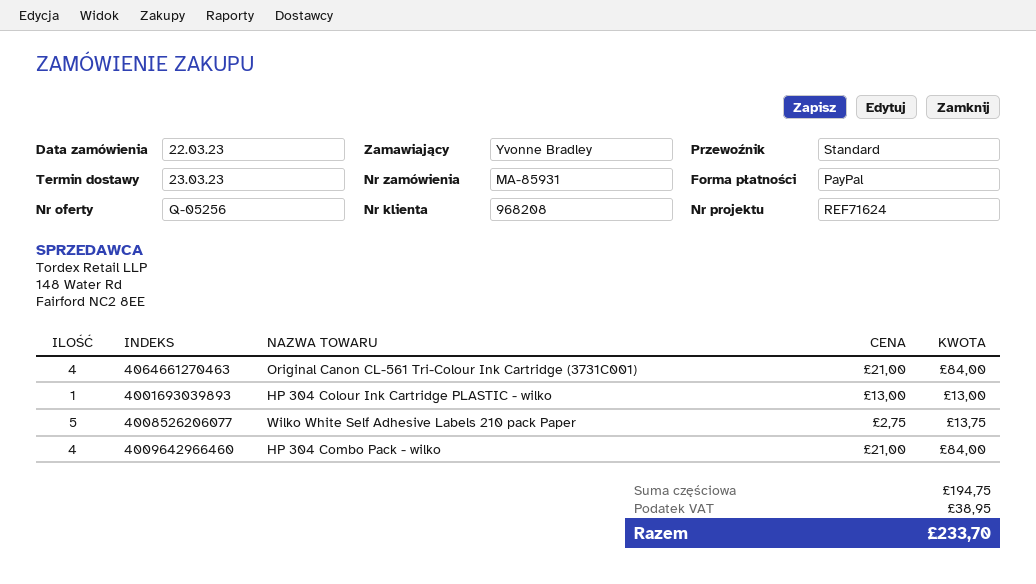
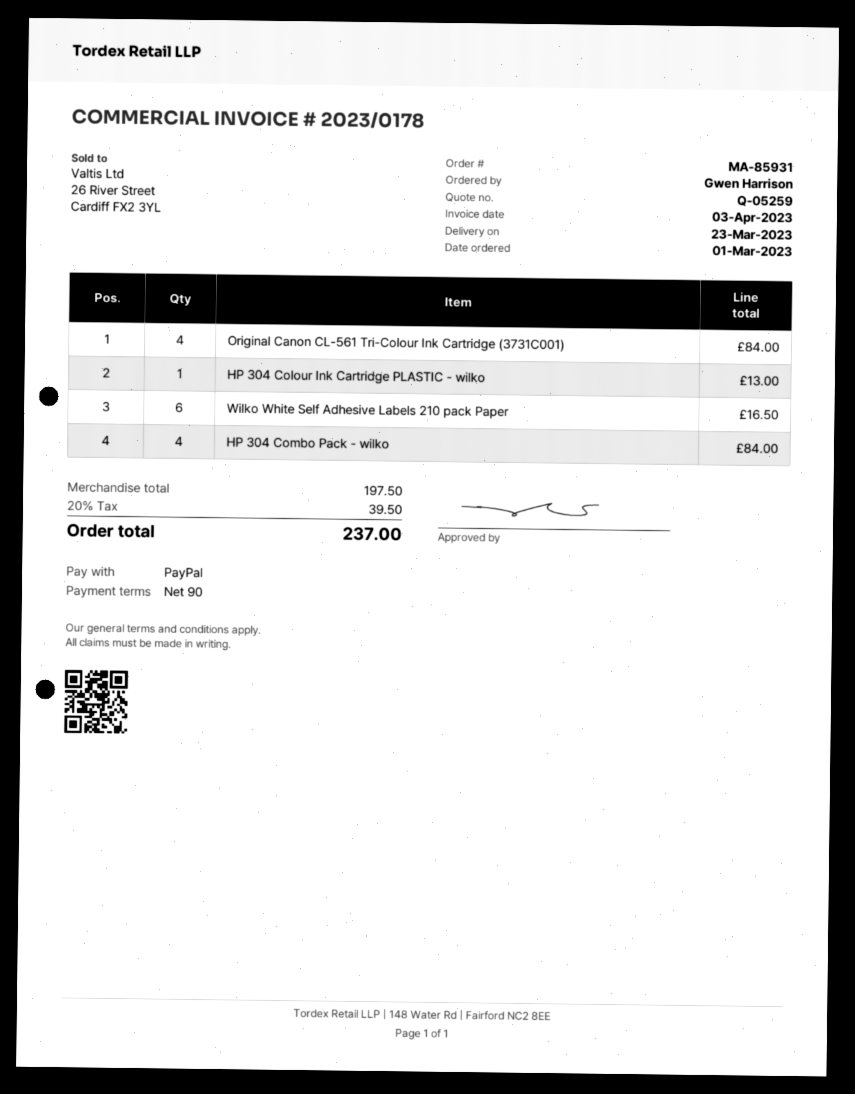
quote number: Q-05256 -> Q-05259
order date: 2023-03-22 -> 2023-03-01
ordered by: Yvonne Bradley -> Gwen Harrison
Wilko White Self Adhesive Labels 210 pack Paper: 5 for 13.75 -> 6 for 16.50
subtotal: 194.75 -> 197.50
tax: 38.95 -> 39.50
total: 233.70 -> 237.00

